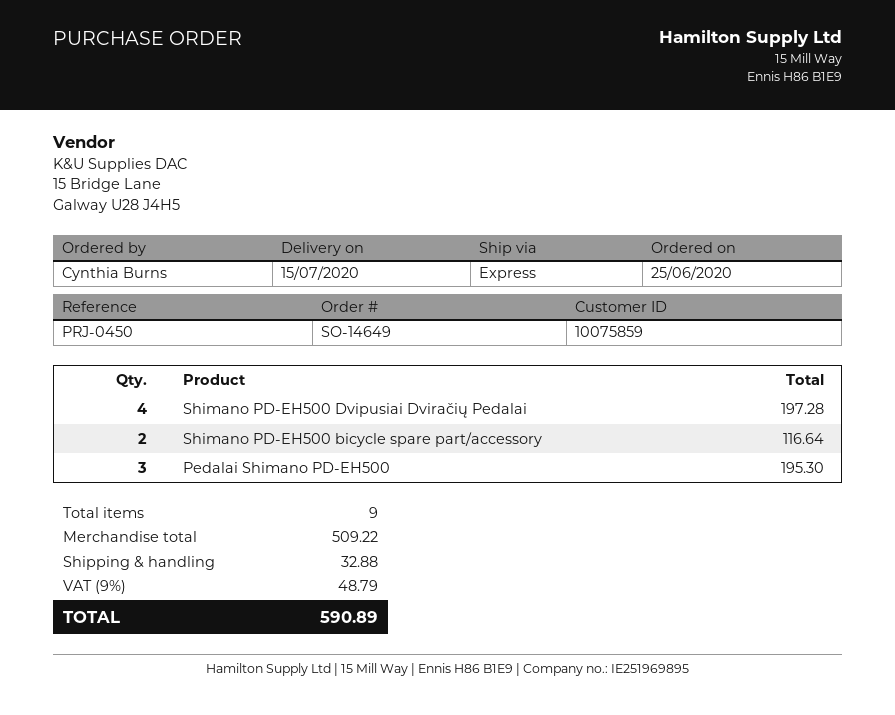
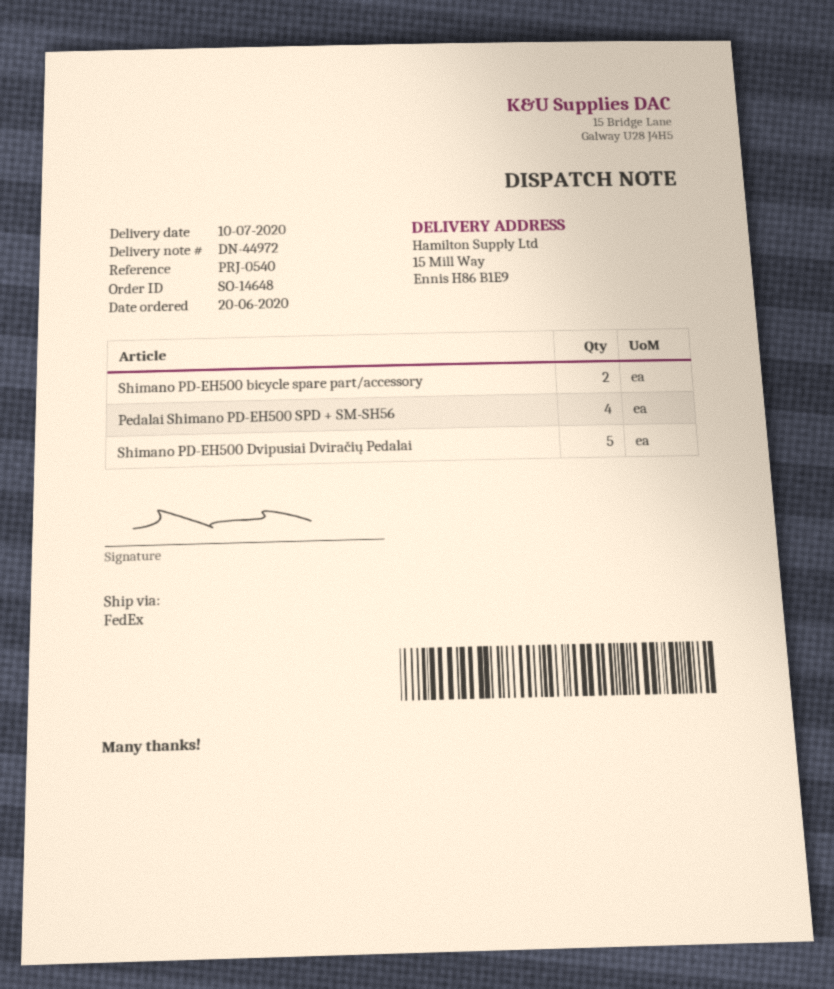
order number: SO-14649 -> SO-14648
order date: 2020-06-25 -> 2020-06-20
delivery date: 2020-07-15 -> 2020-07-10
reference: PRJ-0450 -> PRJ-0540
shipping method: express -> FedEx
Shimano PD-EH500 Dvipusiai Dviračių Pedalai: 4 -> 5
Pedalai Shimano PD-EH500: 3 -> none
Pedalai Shimano PD-EH500 SPD + SM-SH56: none -> 4

